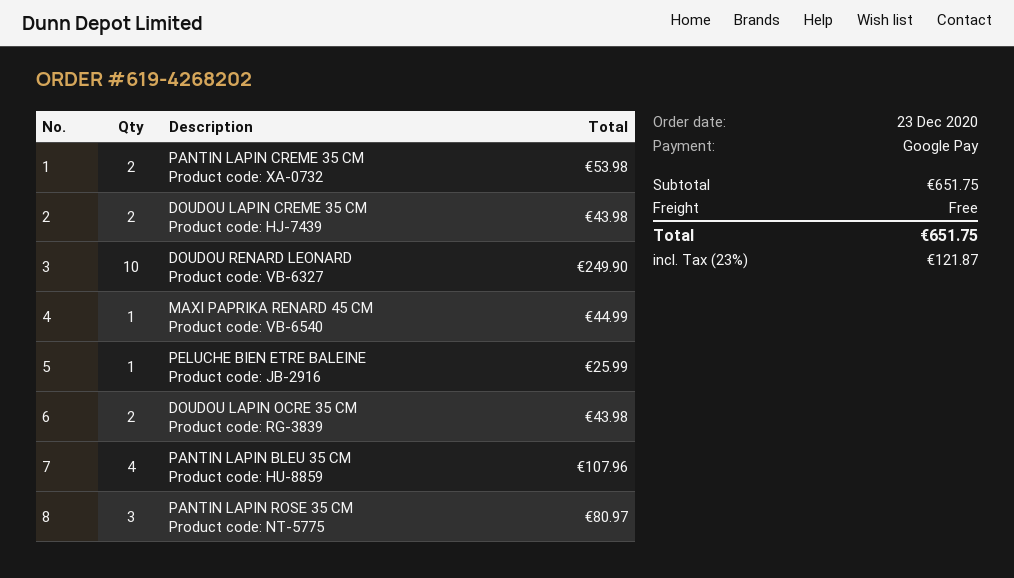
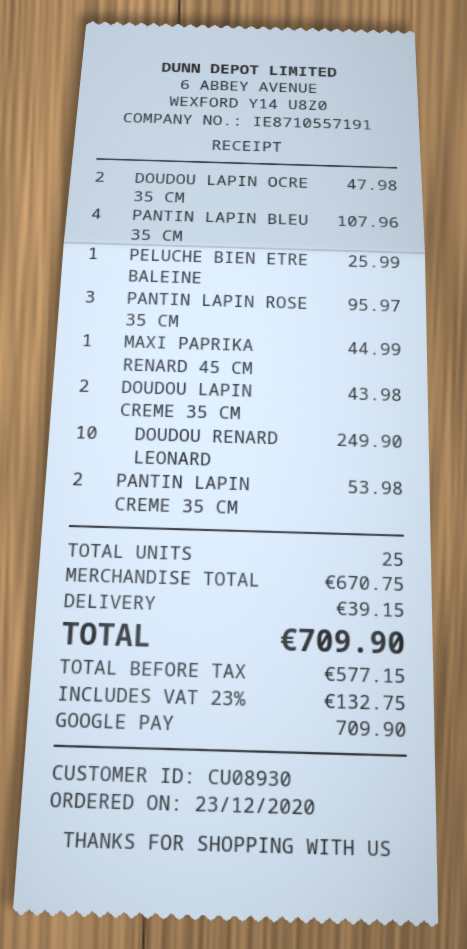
DOUDOU LAPIN OCRE 35 CM: 2 for 43.98 -> 2 for 47.98
PANTIN LAPIN ROSE 35 CM: 3 for 80.97 -> 3 for 95.97
subtotal: 651.75 -> 670.75
shipping: 0.00 -> 39.15
tax: 23% = 121.87 -> 23% = 132.75
total: 651.75 -> 709.90

